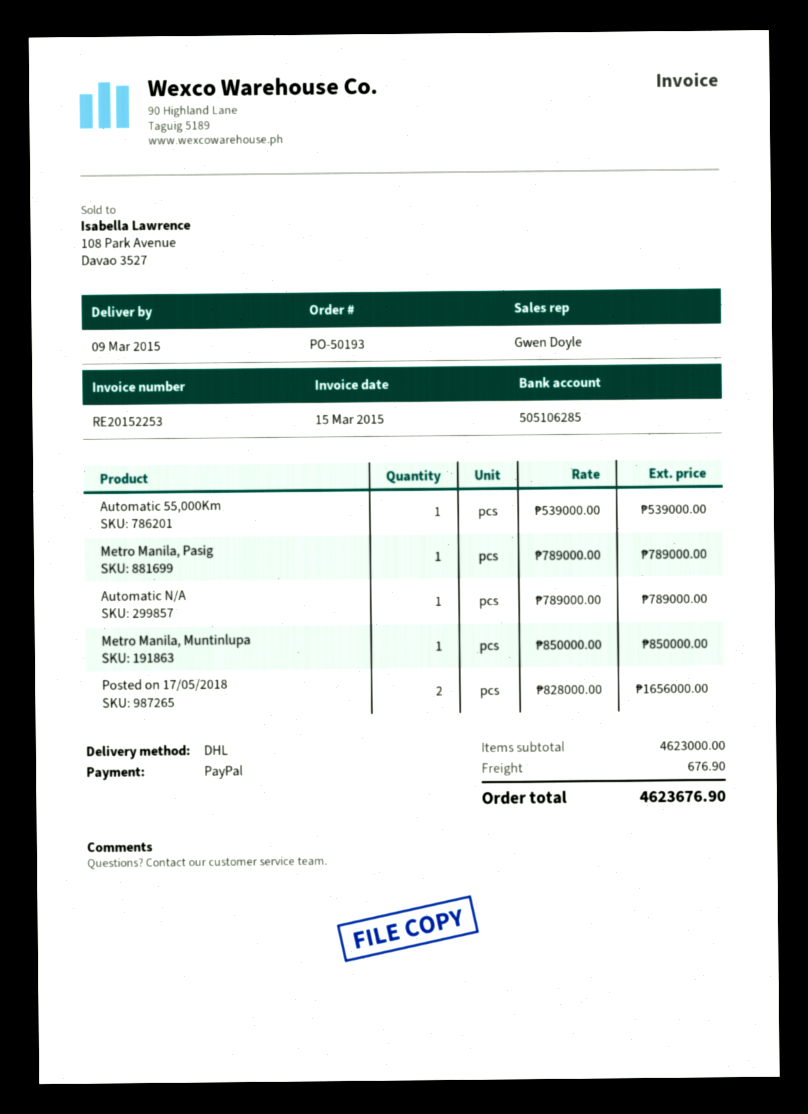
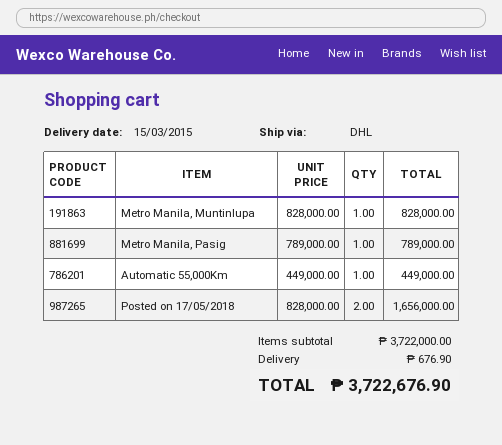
delivery date: 2015-03-09 -> 2015-03-15
Automatic 55,000Km: 1 x 539000.00 = 539000.00 -> 1 x 449000.00 = 449000.00
Automatic N/A: 1 x 789000.00 = 789000.00 -> none
Metro Manila, Muntinlupa: 1 x 850000.00 = 850000.00 -> 1 x 828000.00 = 828000.00
subtotal: 4623000.00 -> 3722000.00
total: 4623676.90 -> 3722676.90

